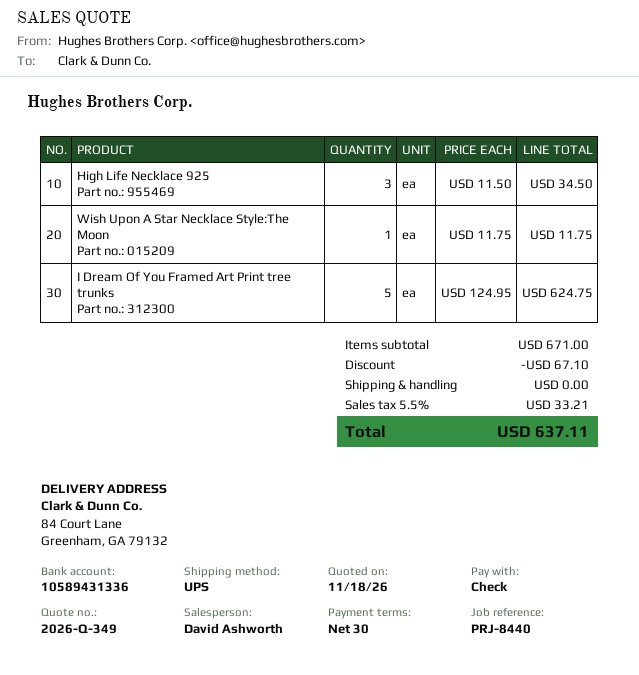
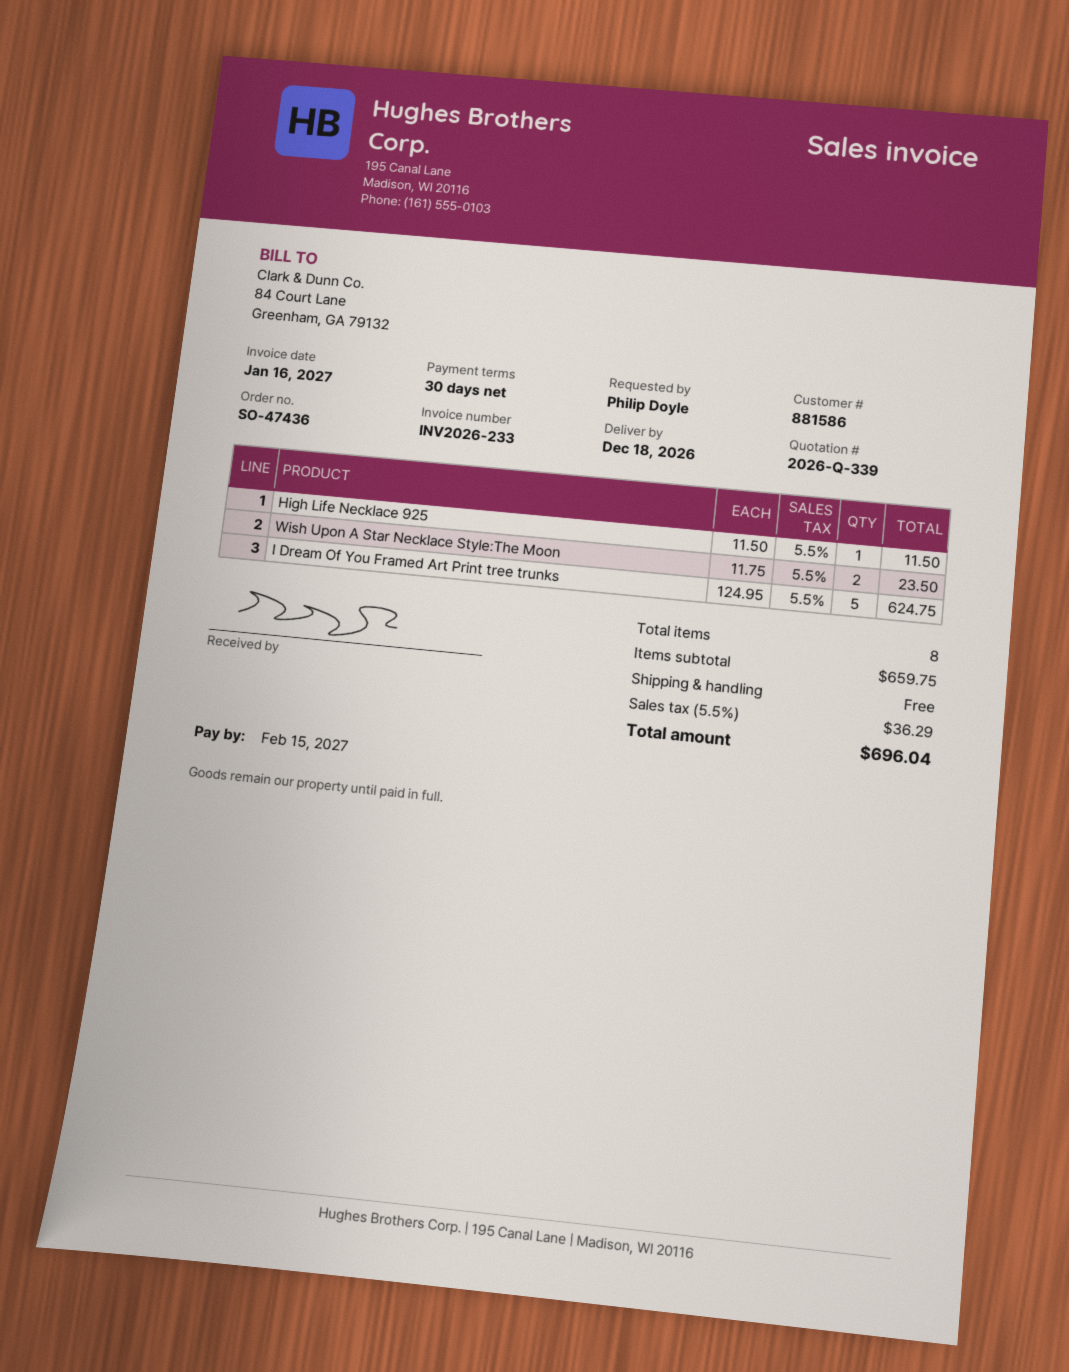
quote number: 2026-Q-349 -> 2026-Q-339
High Life Necklace 925: 3 x 11.50 = 34.50 -> 1 x 11.50 = 11.50
Wish Upon A Star Necklace Style:The Moon: 1 x 11.75 = 11.75 -> 2 x 11.75 = 23.50
subtotal: 671.00 -> 659.75
discount: 67.10 -> none
tax: 5.5% = 33.21 -> 5.5% = 36.29
total: 637.11 -> 696.04

